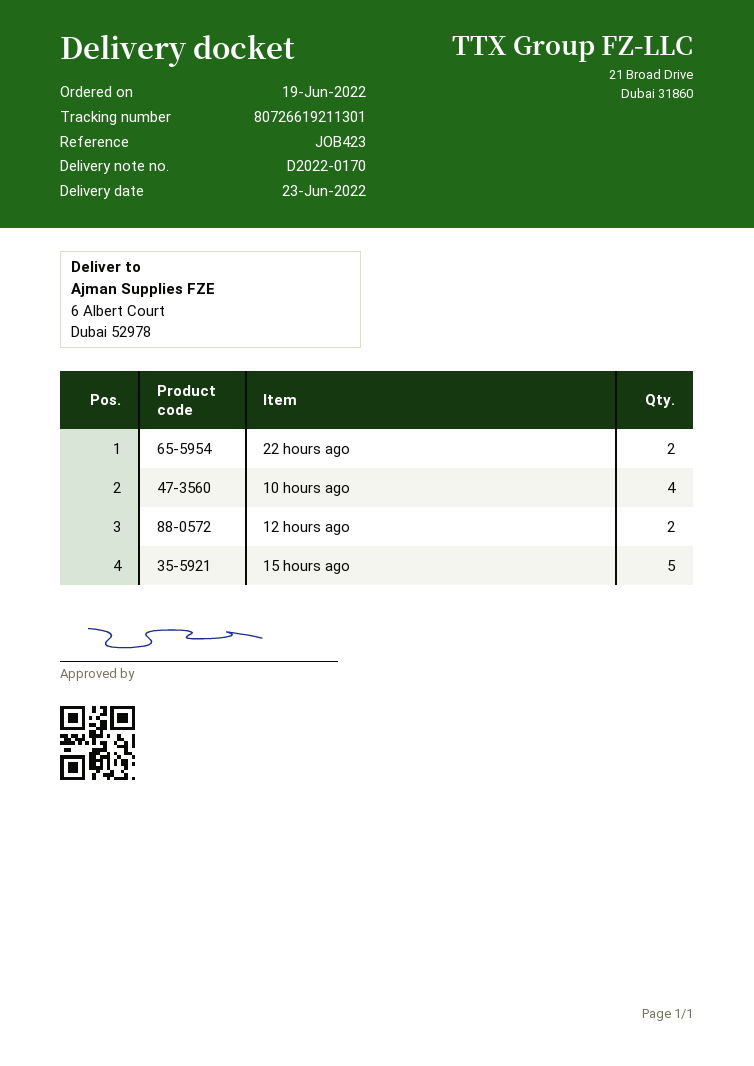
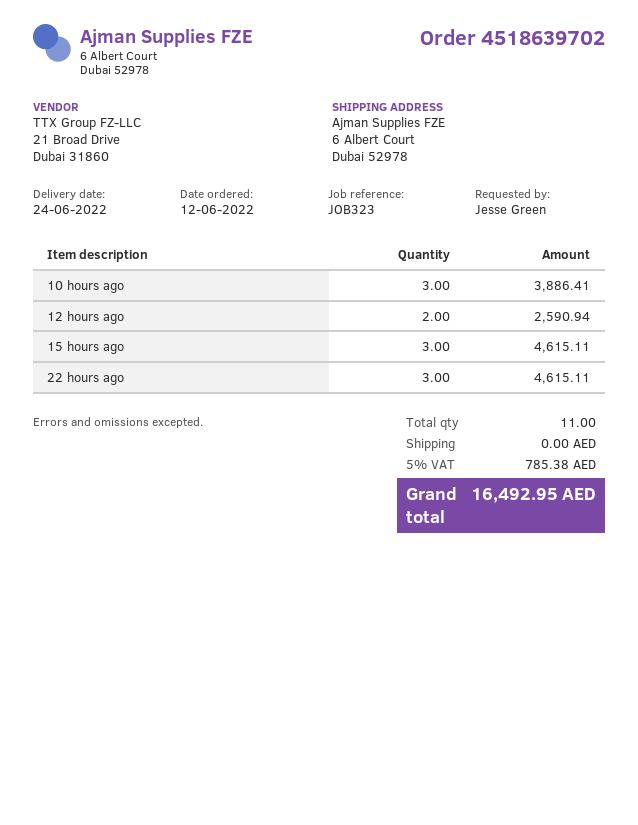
order date: 2022-06-19 -> 2022-06-12
delivery date: 2022-06-23 -> 2022-06-24
reference: JOB423 -> JOB323
22 hours ago: 2 -> 3
10 hours ago: 4 -> 3
15 hours ago: 5 -> 3

